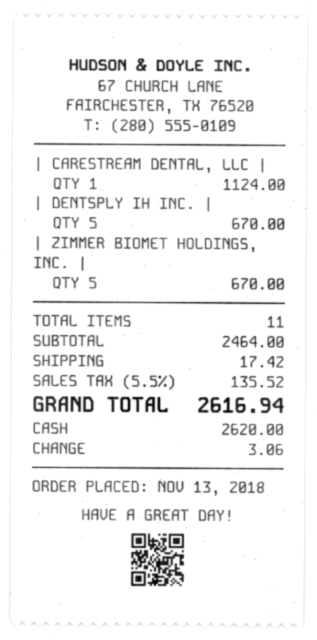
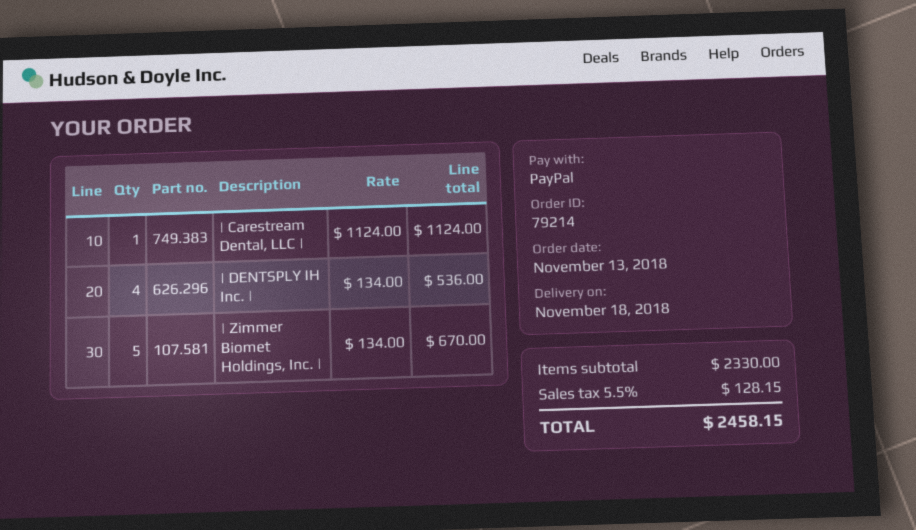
payment method: cash -> PayPal
| DENTSPLY IH INC. |: 5 for 670.00 -> 4 for 536.00
subtotal: 2464.00 -> 2330.00
shipping: 17.42 -> none
tax: 5.5% = 135.52 -> 5.5% = 128.15
total: 2616.94 -> 2458.15

